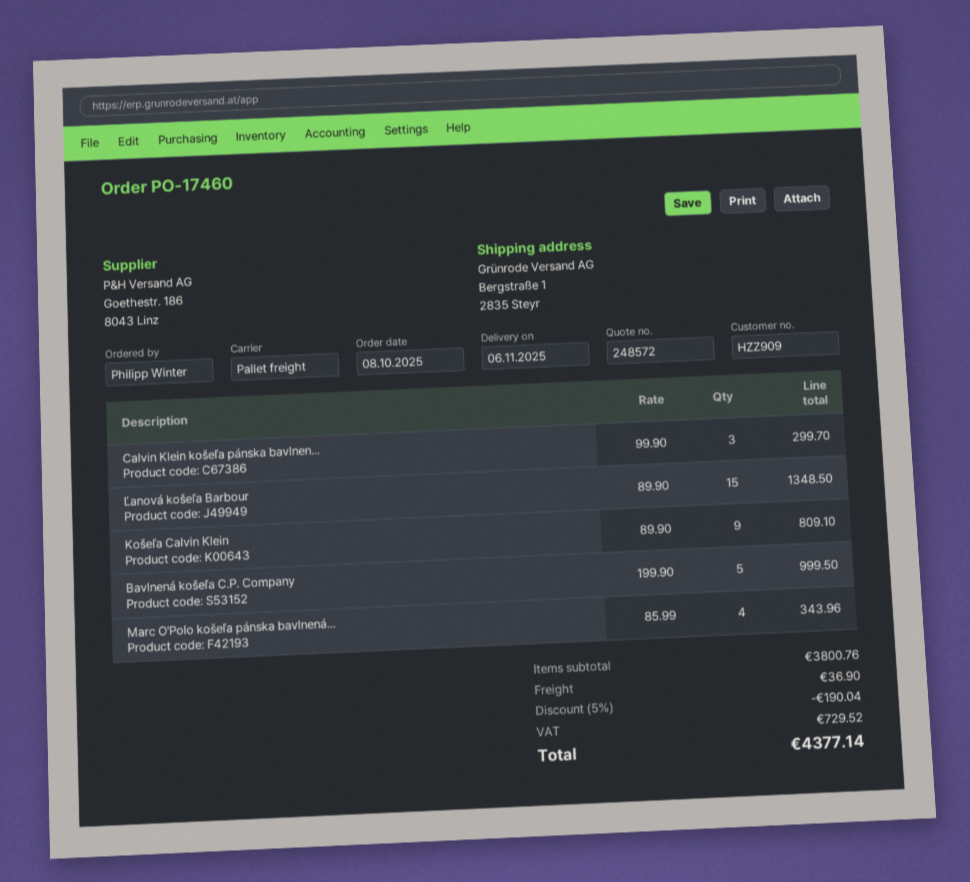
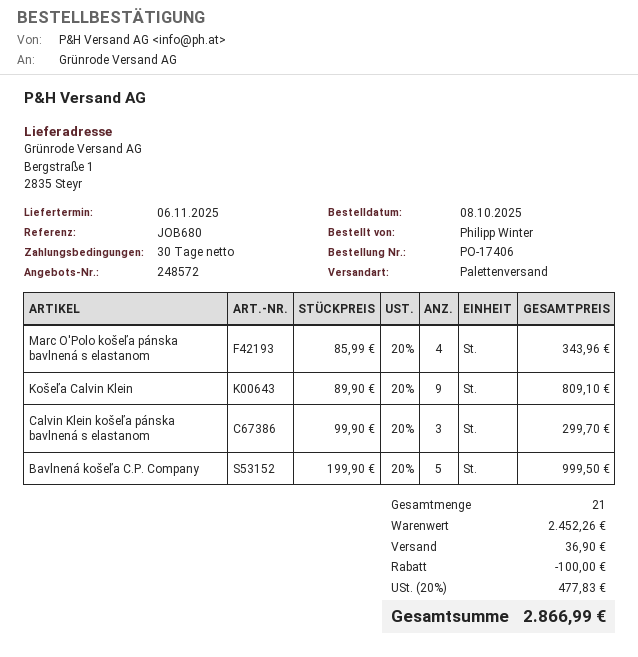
order number: PO-17460 -> PO-17406
Ľanová košeľa Barbour: 15 x 89.90 = 1348.50 -> none
subtotal: 3800.76 -> 2452.26
discount: 190.04 -> 100.00
tax: 729.52 -> 477.83
total: 4377.14 -> 2866.99

